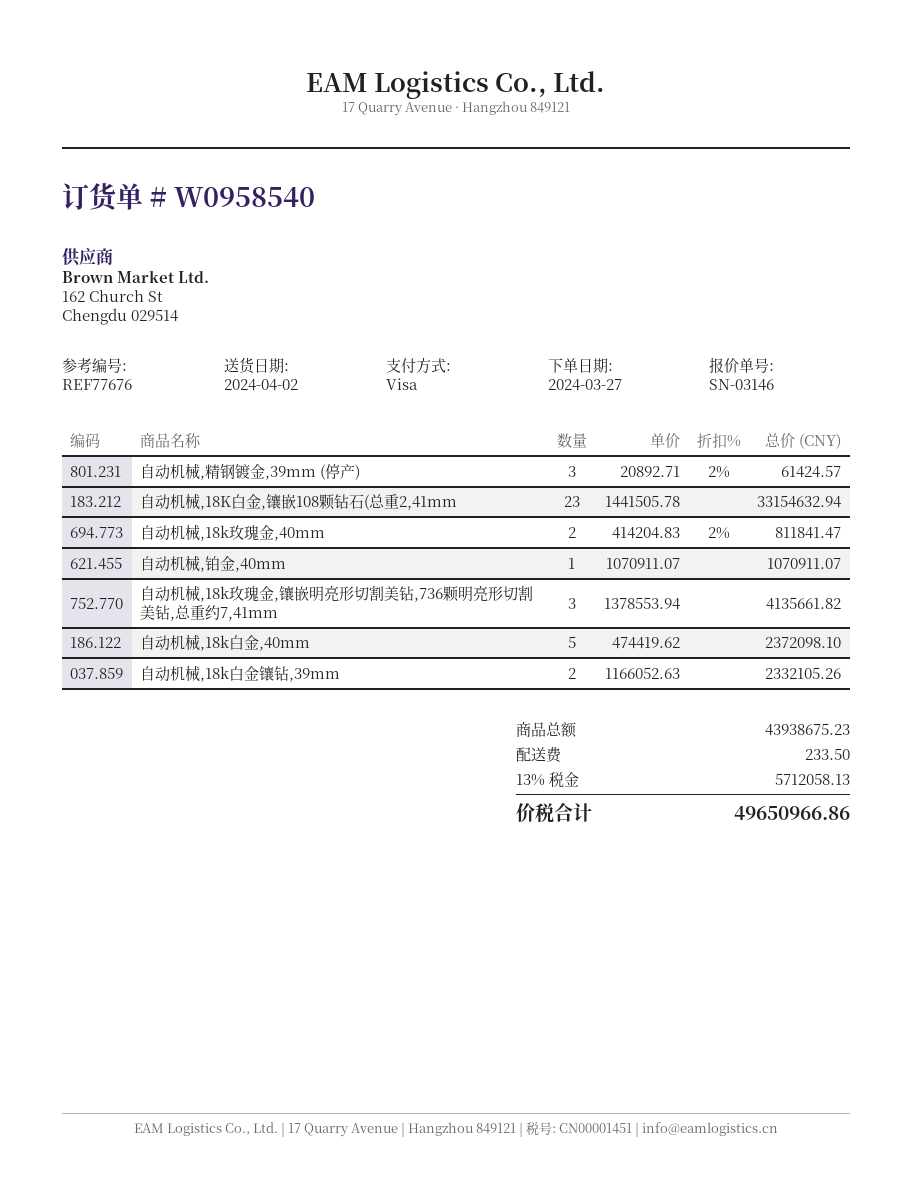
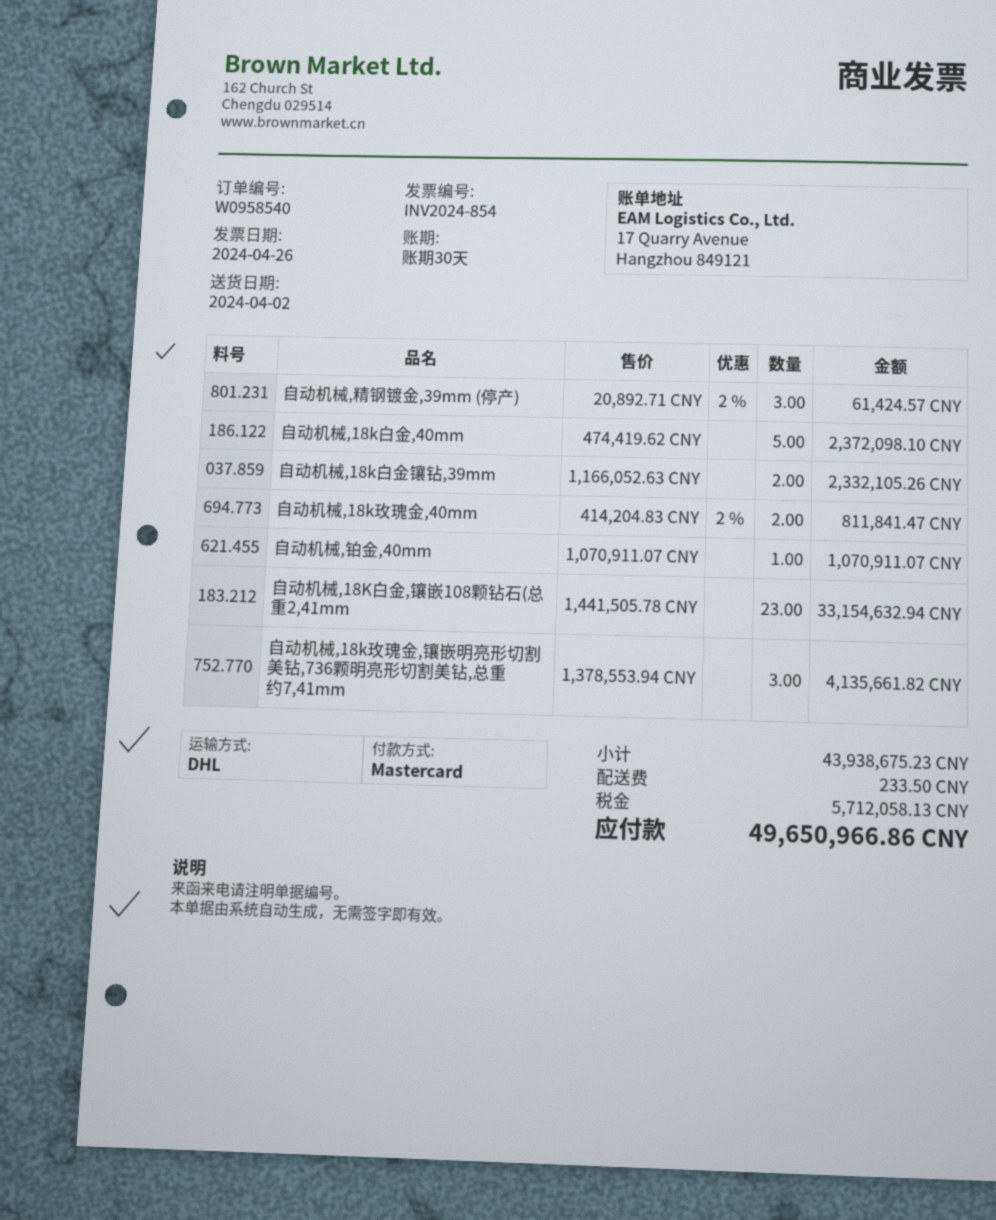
payment method: Visa -> Mastercard

